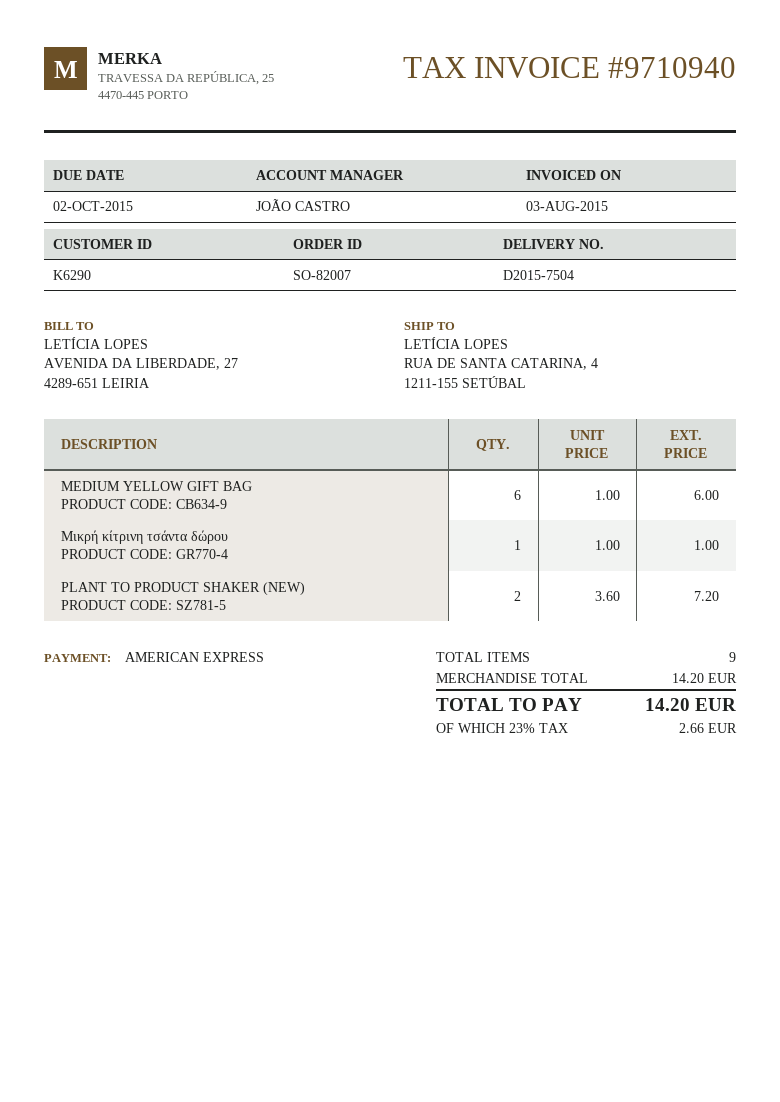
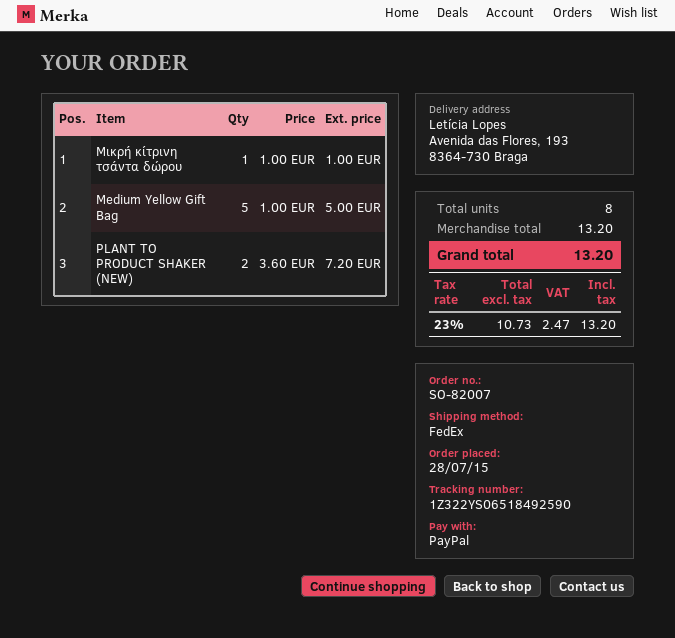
payment method: American Express -> PayPal
ship to: RUA DE SANTA CATARINA, 4, 1211-155 SETÚBAL -> Avenida das Flores, 193, 8364-730 Braga
MEDIUM YELLOW GIFT BAG: 6 x 1.00 = 6.00 -> 5 x 1.00 = 5.00
total quantity: 9 -> 8
subtotal: 14.20 -> 13.20
tax: 23% = 2.66 -> 23% = 2.47
total: 14.20 -> 13.20

